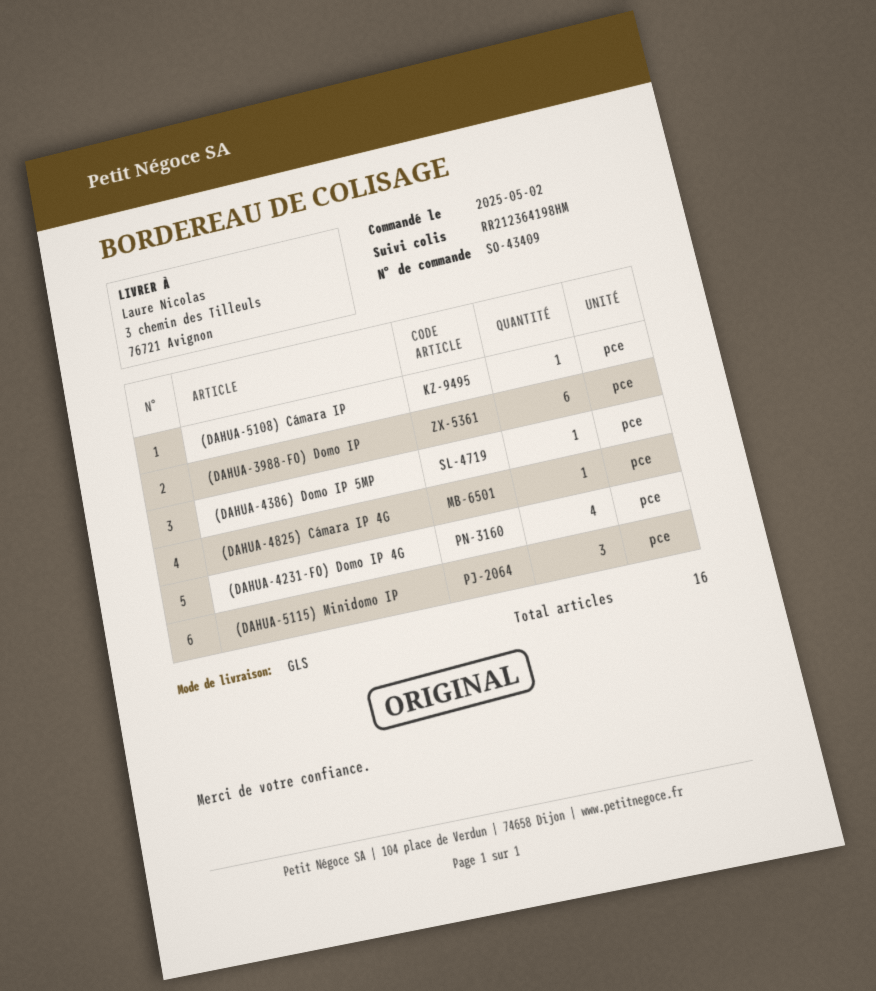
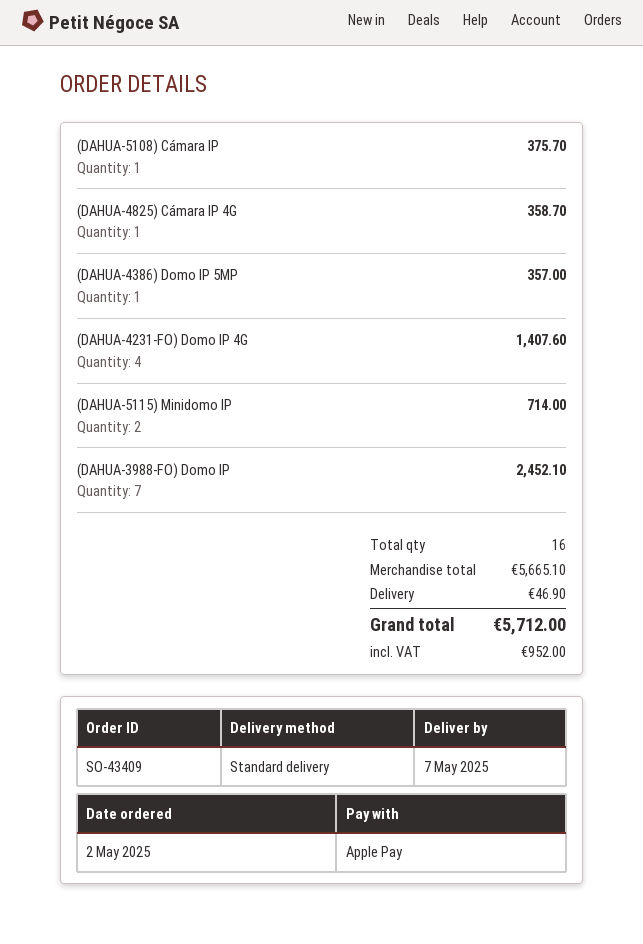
shipping method: GLS -> standard
(DAHUA-3988-FO) Domo IP: 6 -> 7
(DAHUA-5115) Minidomo IP: 3 -> 2

